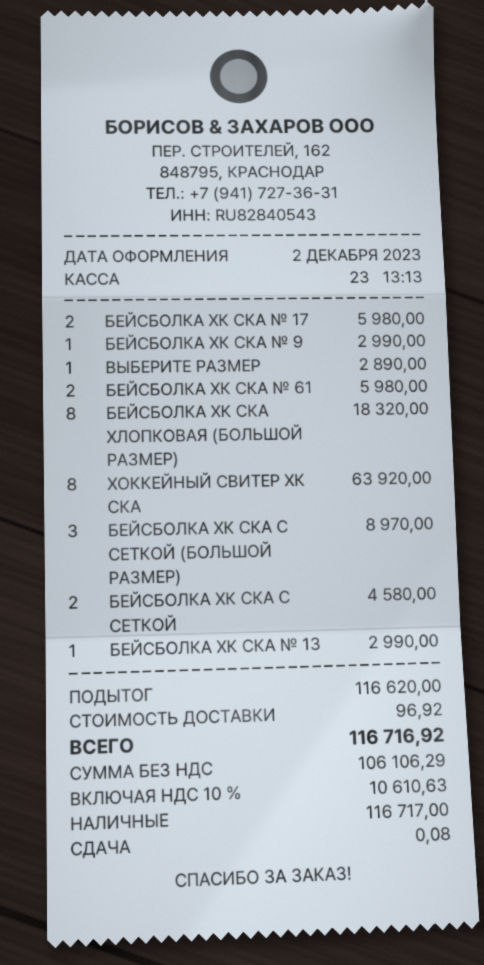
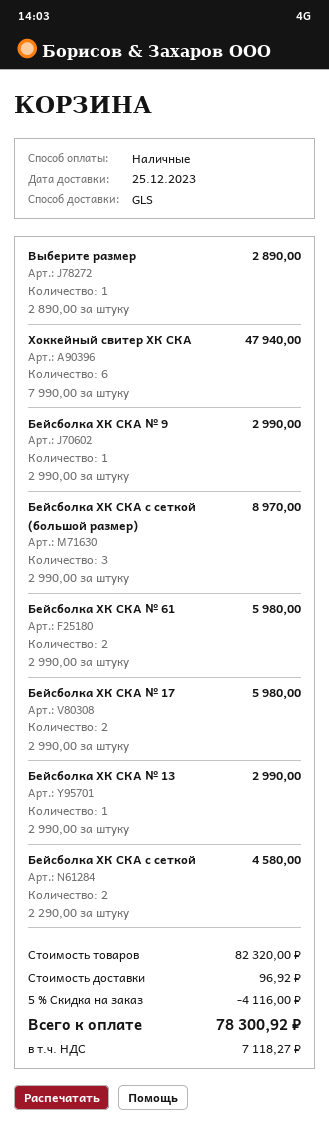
БЕЙСБОЛКА ХК СКА ХЛОПКОВАЯ (БОЛЬШОЙ РАЗМЕР): 8 for 18320.00 -> none
ХОККЕЙНЫЙ СВИТЕР ХК СКА: 8 for 63920.00 -> 6 for 47940.00
subtotal: 116620.00 -> 82320.00
discount: none -> 5% = 4116.00
tax: 10610.63 -> 7118.27
total: 116716.92 -> 78300.92

